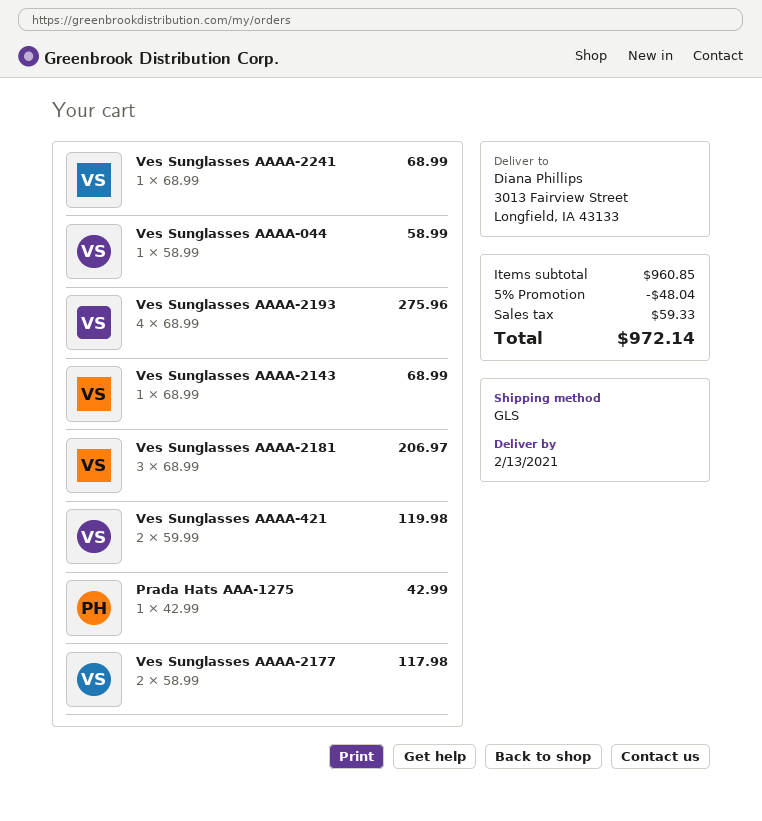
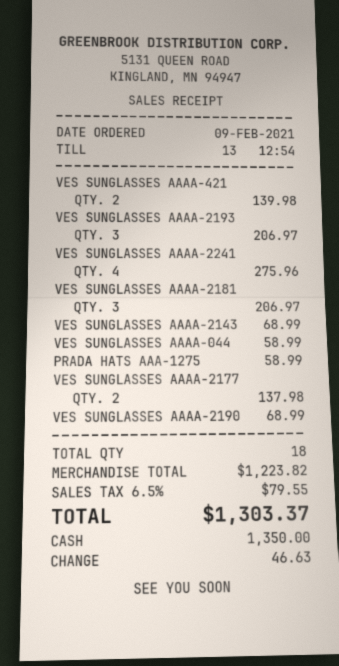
Ves Sunglasses AAAA-2241: 1 for 68.99 -> 4 for 275.96
Ves Sunglasses AAAA-2193: 4 for 275.96 -> 3 for 206.97
Ves Sunglasses AAAA-421: 2 for 119.98 -> 2 for 139.98
Prada Hats AAA-1275: 1 for 42.99 -> 1 for 58.99
Ves Sunglasses AAAA-2177: 2 for 117.98 -> 2 for 137.98
VES SUNGLASSES AAAA-2190: none -> 1 for 68.99
subtotal: 960.85 -> 1223.82
discount: 5% = 48.04 -> none
tax: 59.33 -> 79.55
total: 972.14 -> 1303.37

